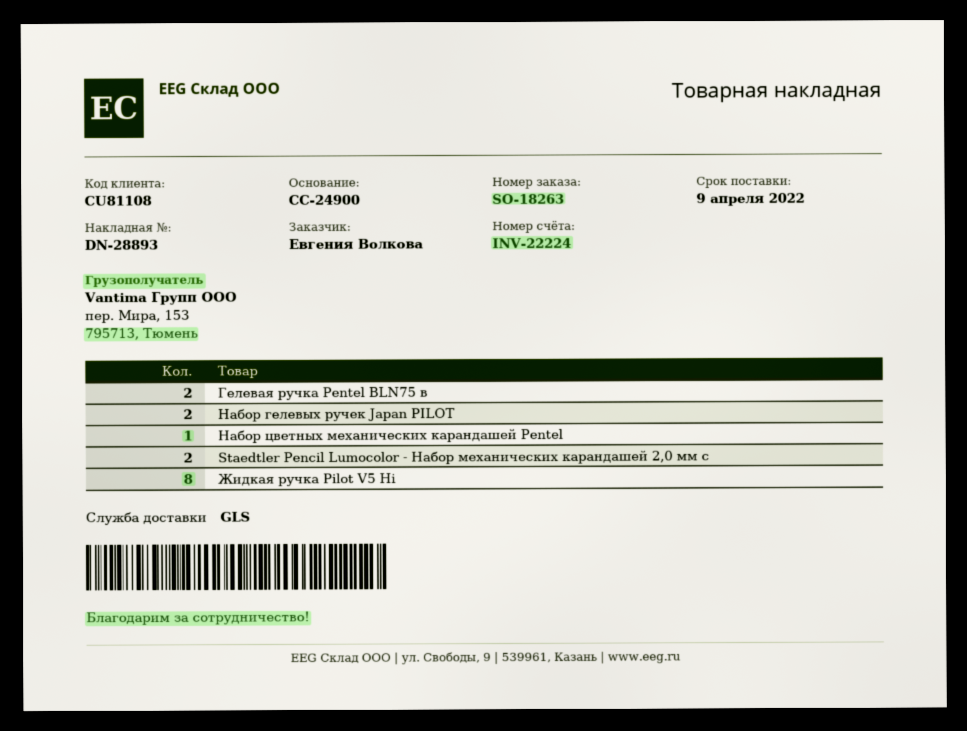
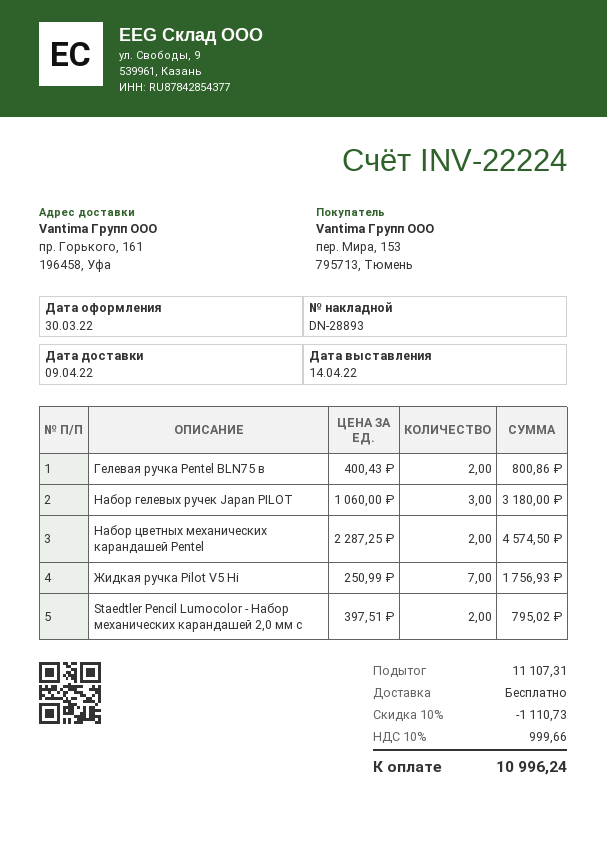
ship to: пер. Мира, 153, 795713, Тюмень -> пр. Горького, 161, 196458, Уфа
Набор гелевых ручек Japan PILOT: 2 -> 3
Набор цветных механических карандашей Pentel: 1 -> 2
Жидкая ручка Pilot V5 Hi: 8 -> 7

